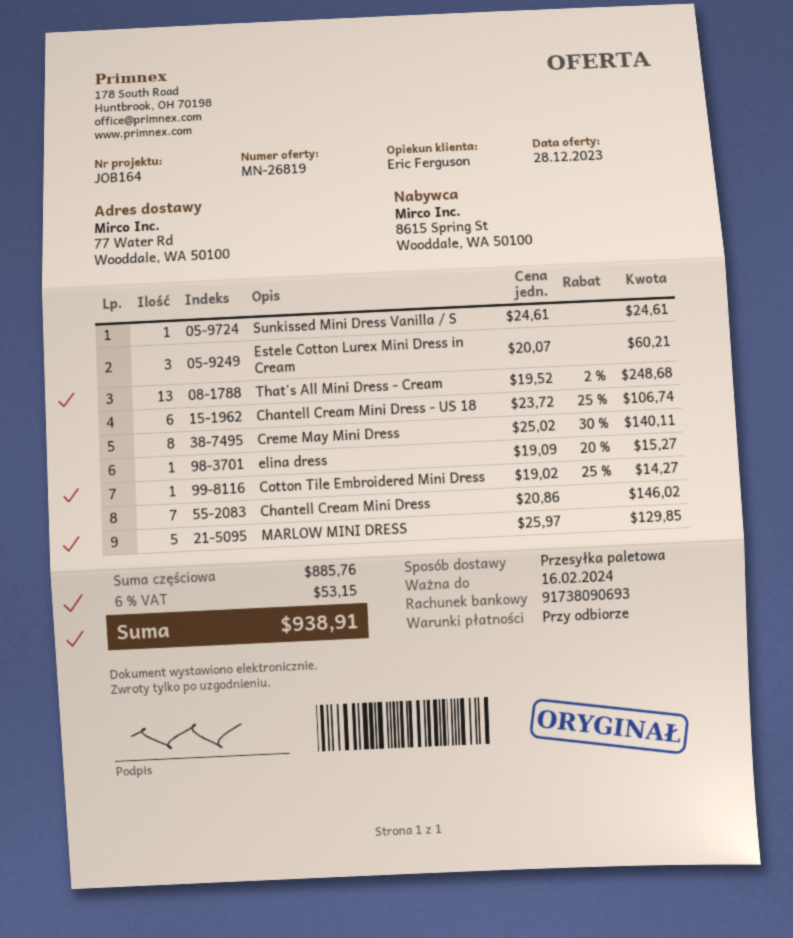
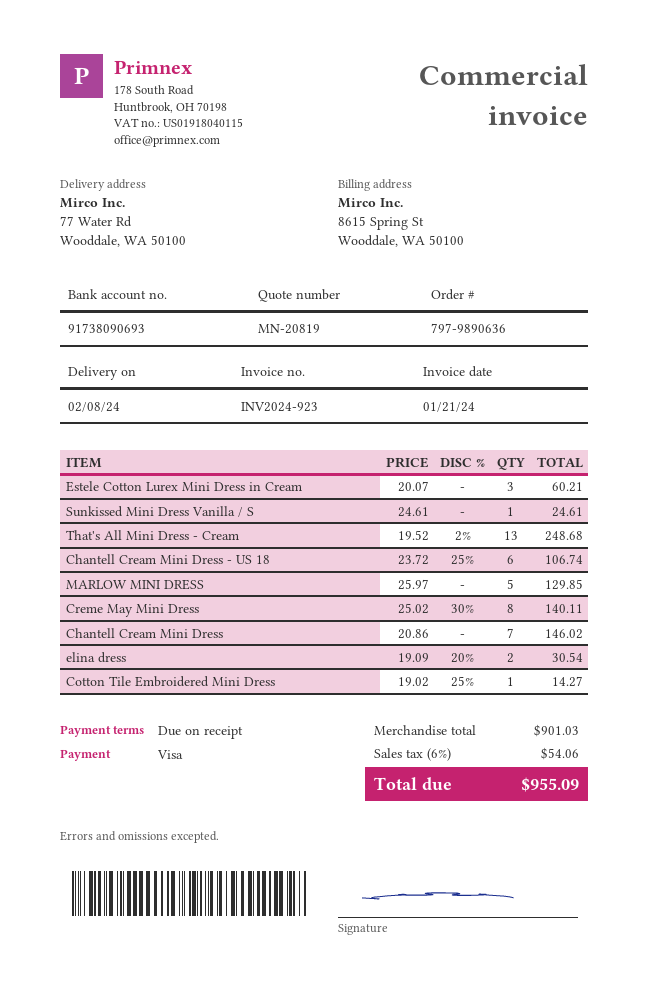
quote number: MN-26819 -> MN-20819
elina dress: 1 x 19.09 - 20% = 15.27 -> 2 x 19.09 - 20% = 30.54
subtotal: 885.76 -> 901.03
tax: 6% = 53.15 -> 6% = 54.06
total: 938.91 -> 955.09

